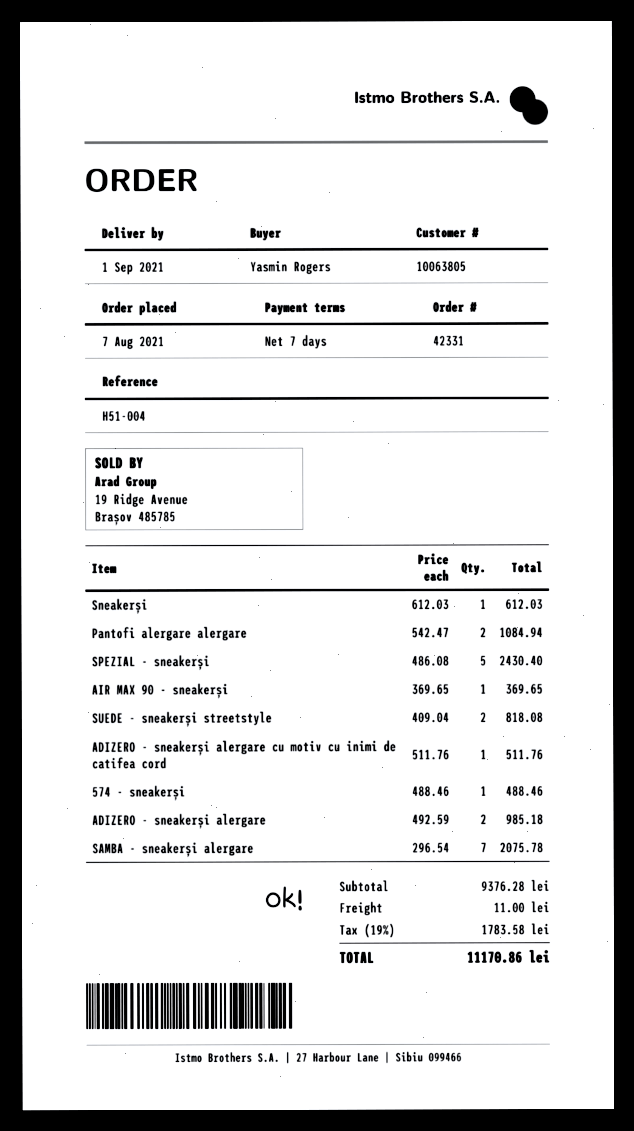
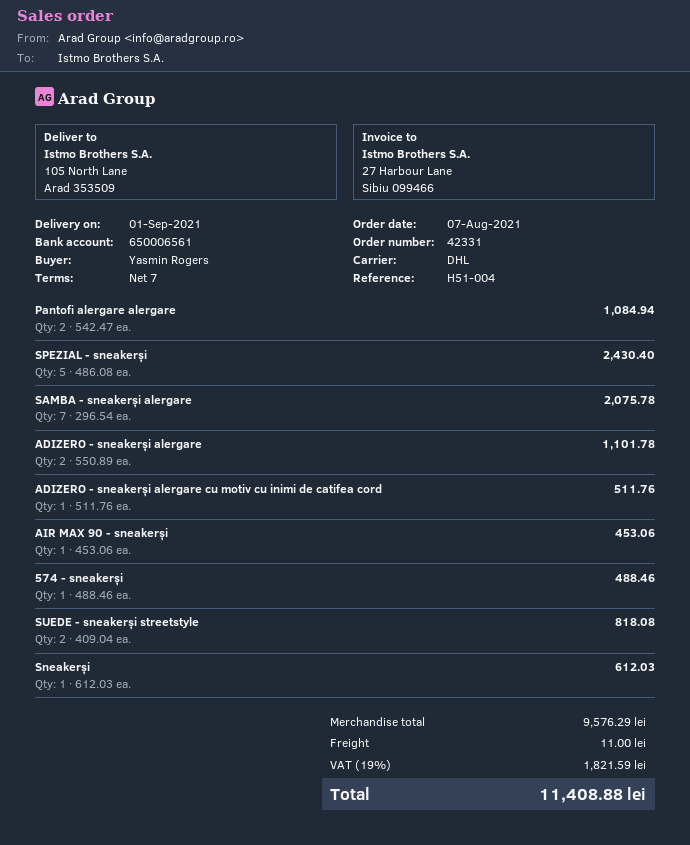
AIR MAX 90 - sneakerși: 1 x 369.65 = 369.65 -> 1 x 453.06 = 453.06
ADIZERO - sneakerși alergare: 2 x 492.59 = 985.18 -> 2 x 550.89 = 1101.78
subtotal: 9376.28 -> 9576.29
tax: 19% = 1783.58 -> 19% = 1821.59
total: 11170.86 -> 11408.88

